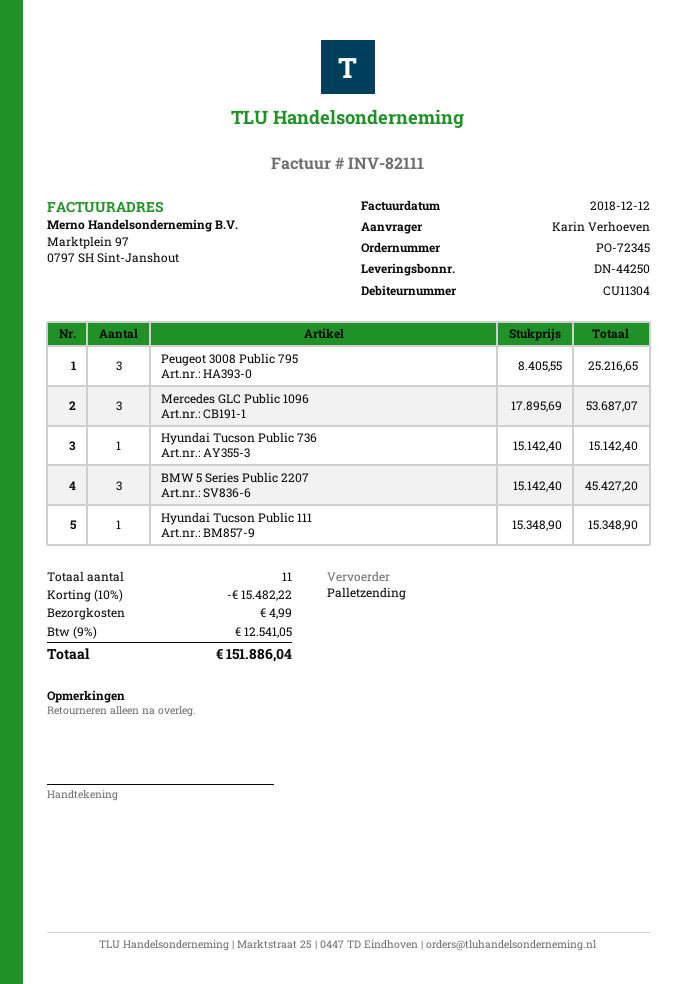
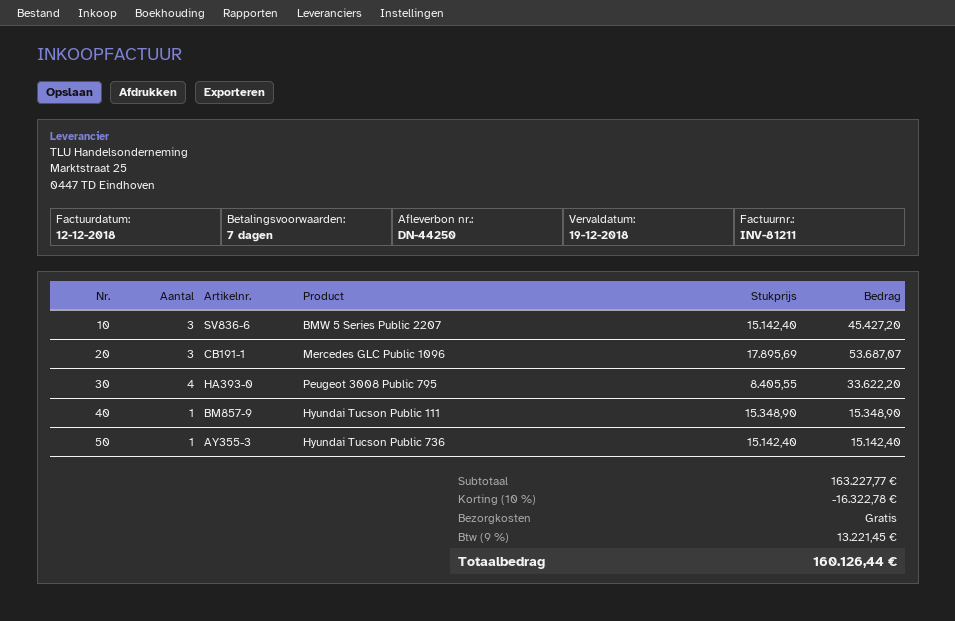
invoice number: INV-82111 -> INV-81211
Peugeot 3008 Public 795: 3 x 8405.55 = 25216.65 -> 4 x 8405.55 = 33622.20
discount: 10% = 15482.22 -> 10% = 16322.78
shipping: 4.99 -> 0.00
tax: 9% = 12541.05 -> 9% = 13221.45
total: 151886.04 -> 160126.44

